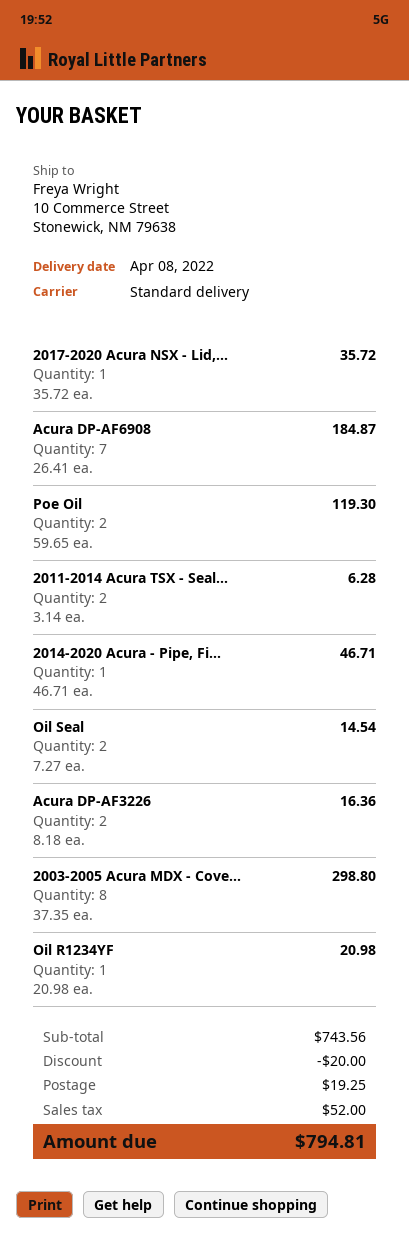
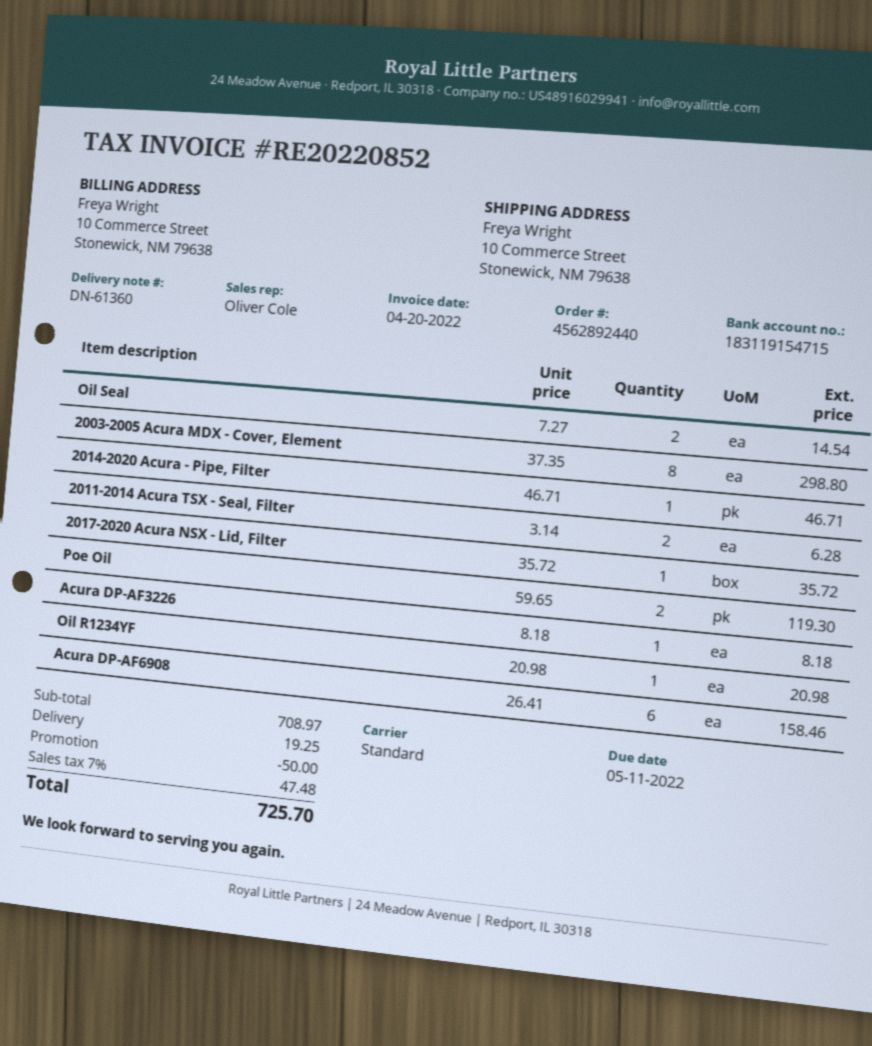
Acura DP-AF6908: 7 x 26.41 = 184.87 -> 6 x 26.41 = 158.46
Acura DP-AF3226: 2 x 8.18 = 16.36 -> 1 x 8.18 = 8.18
subtotal: 743.56 -> 708.97
discount: 20.00 -> 50.00
tax: 52.00 -> 47.48
total: 794.81 -> 725.70

